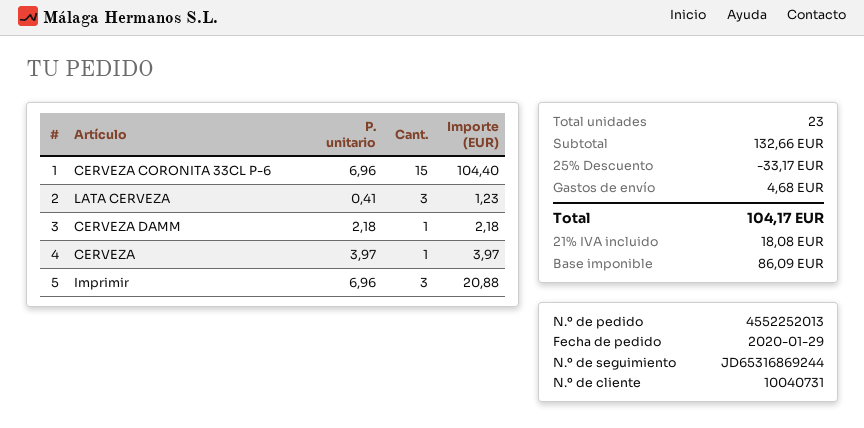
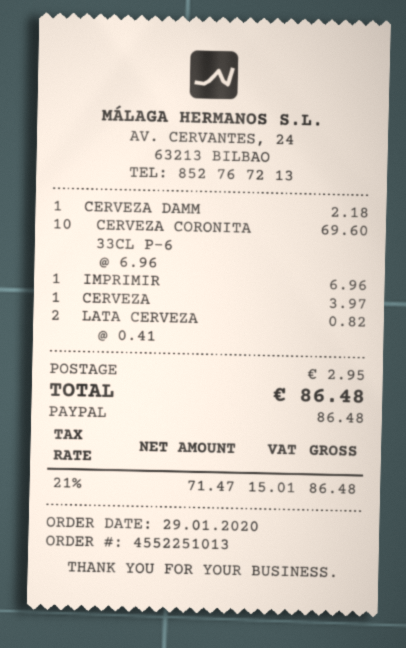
order number: 4552252013 -> 4552251013
CERVEZA CORONITA 33CL P-6: 15 x 6.96 = 104.40 -> 10 x 6.96 = 69.60
LATA CERVEZA: 3 x 0.41 = 1.23 -> 2 x 0.41 = 0.82
Imprimir: 3 x 6.96 = 20.88 -> 1 x 6.96 = 6.96
discount: 25% = 33.17 -> none
shipping: 4.68 -> 2.95
net: 86.09 -> 71.47
tax: 21% = 18.08 -> 21% = 15.01
total: 104.17 -> 86.48

